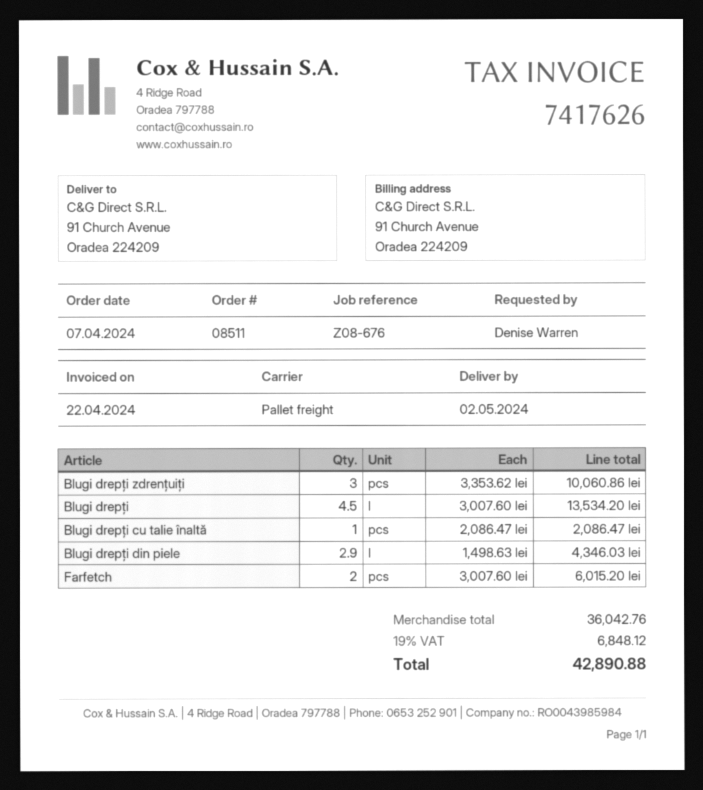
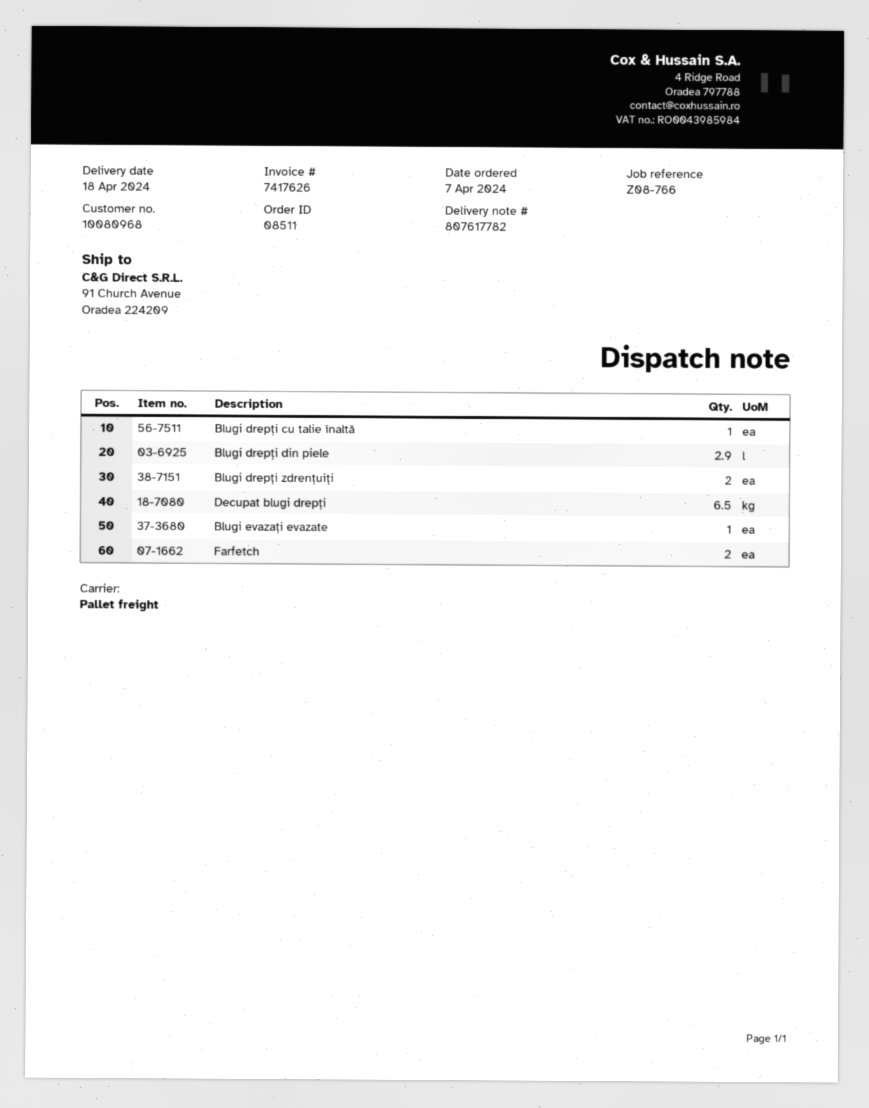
delivery date: 2024-05-02 -> 2024-04-18
reference: Z08-676 -> Z08-766
Blugi drepți zdrențuiți: 3 -> 2
Blugi drepți: 4.5 -> none
Decupat blugi drepți: none -> 6.5
Blugi evazați evazate: none -> 1

